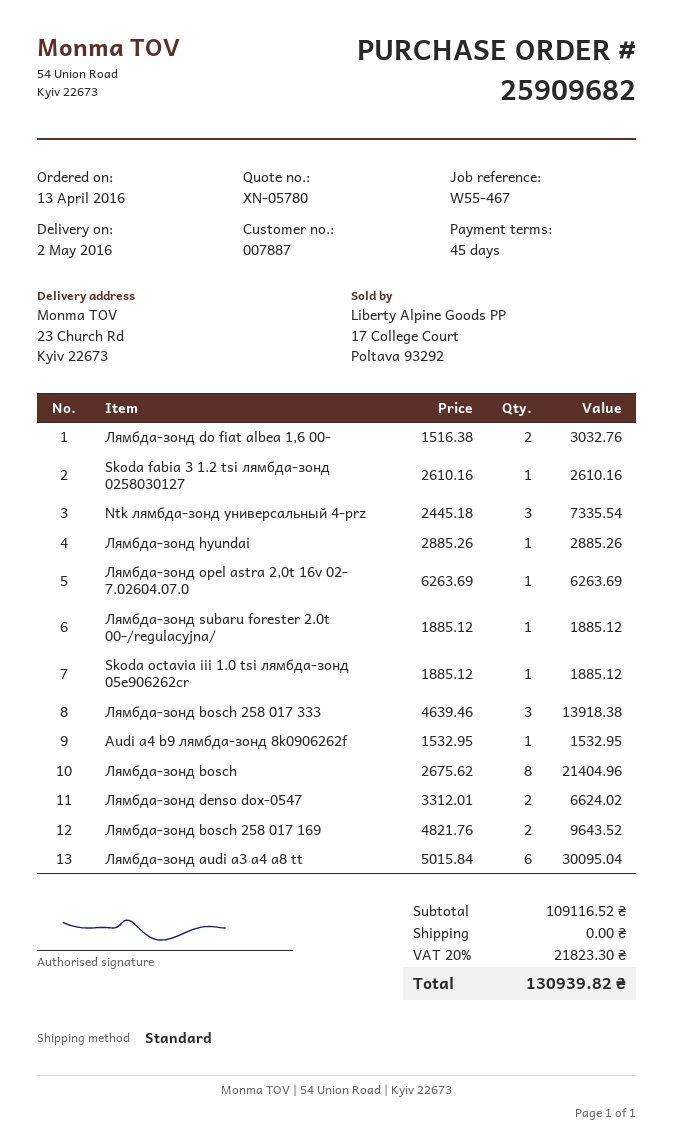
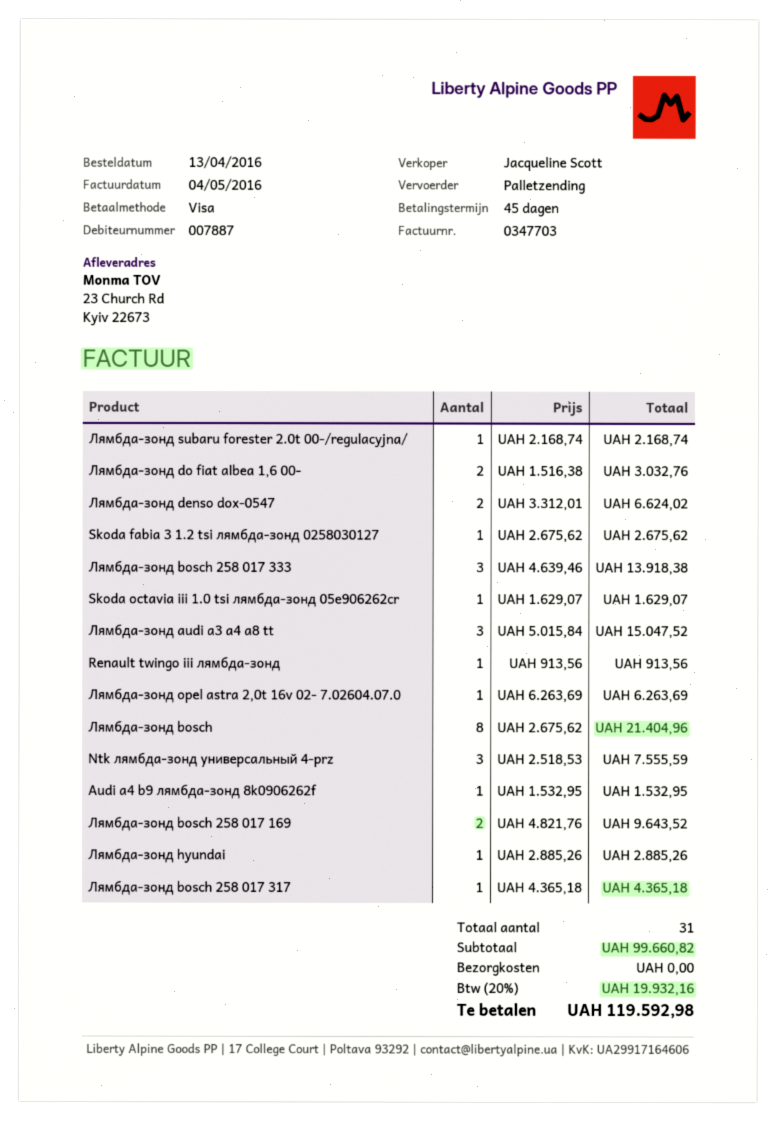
shipping method: standard -> pallet freight
Skoda fabia 3 1.2 tsi лямбда-зонд 0258030127: 1 x 2610.16 = 2610.16 -> 1 x 2675.62 = 2675.62
Ntk лямбда-зонд универсальный 4-prz: 3 x 2445.18 = 7335.54 -> 3 x 2518.53 = 7555.59
Лямбда-зонд subaru forester 2.0t 00-/regulacyjna/: 1 x 1885.12 = 1885.12 -> 1 x 2168.74 = 2168.74
Skoda octavia iii 1.0 tsi лямбда-зонд 05e906262cr: 1 x 1885.12 = 1885.12 -> 1 x 1629.07 = 1629.07
Лямбда-зонд audi a3 a4 a8 tt: 6 x 5015.84 = 30095.04 -> 3 x 5015.84 = 15047.52
Renault twingo iii лямбда-зонд: none -> 1 x 913.56 = 913.56
Лямбда-зонд bosch 258 017 317: none -> 1 x 4365.18 = 4365.18
subtotal: 109116.52 -> 99660.82
tax: 20% = 21823.30 -> 20% = 19932.16
total: 130939.82 -> 119592.98

